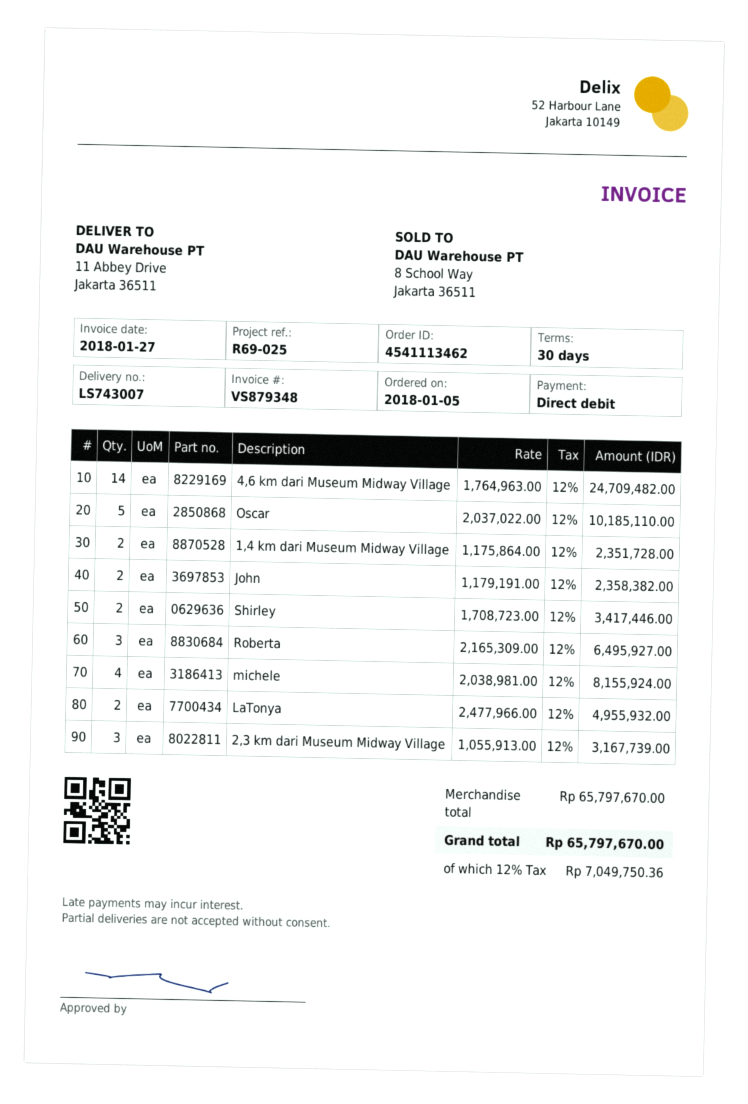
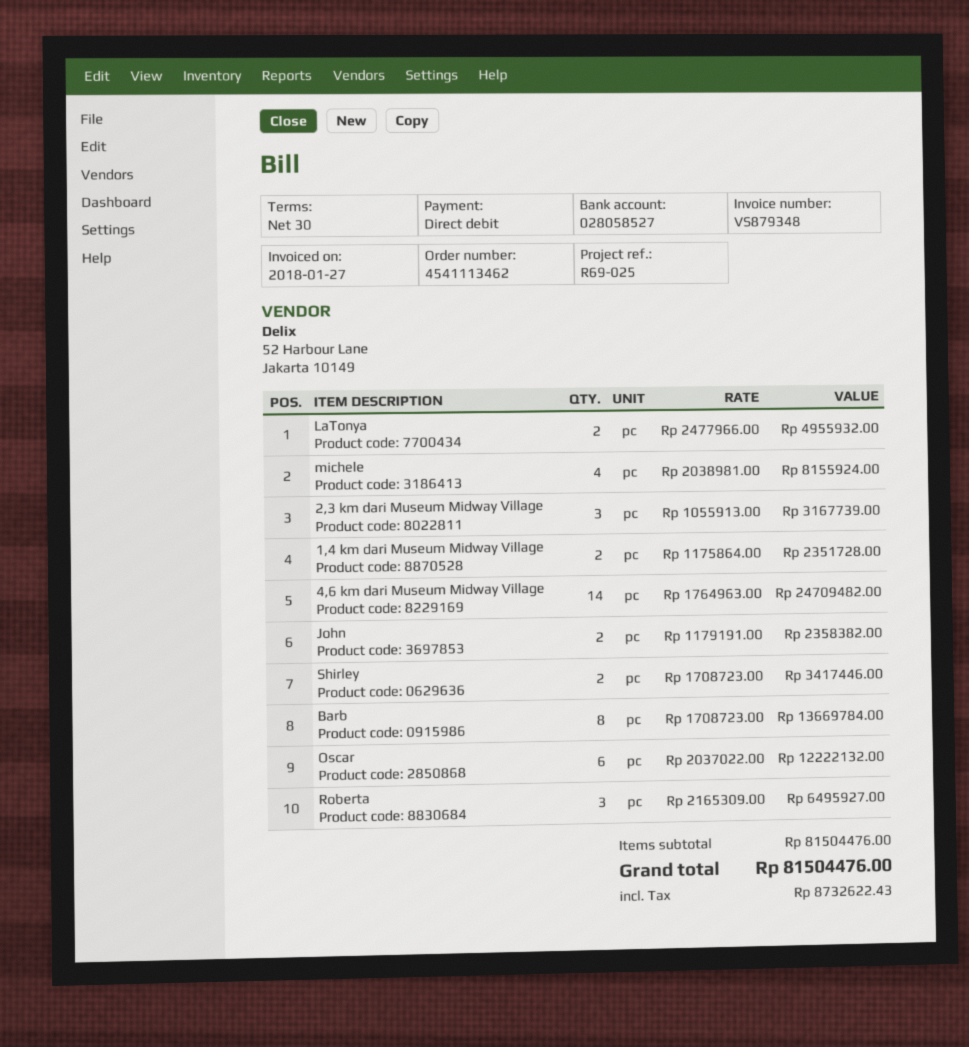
Oscar: 5 x 2037022.00 = 10185110.00 -> 6 x 2037022.00 = 12222132.00
Barb: none -> 8 x 1708723.00 = 13669784.00
subtotal: 65797670.00 -> 81504476.00
tax: 7049750.36 -> 8732622.43
total: 65797670.00 -> 81504476.00

